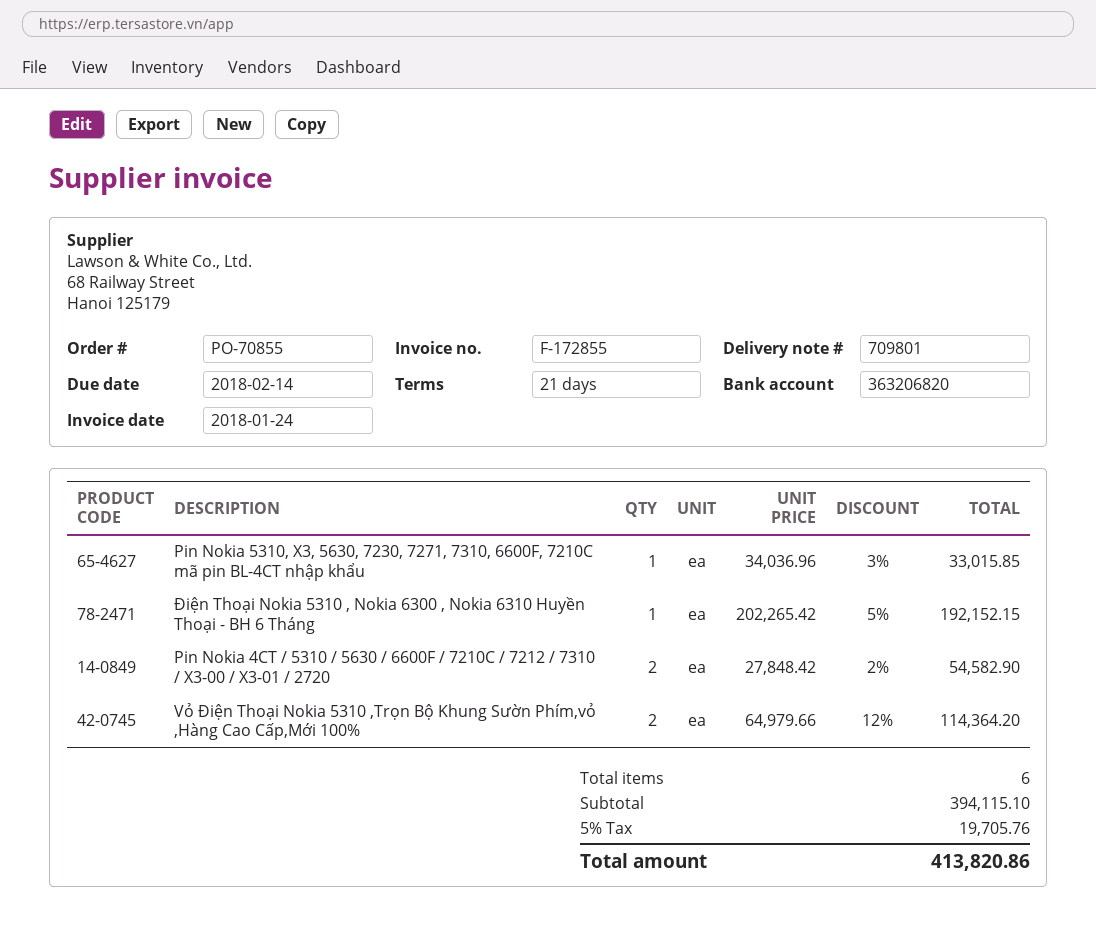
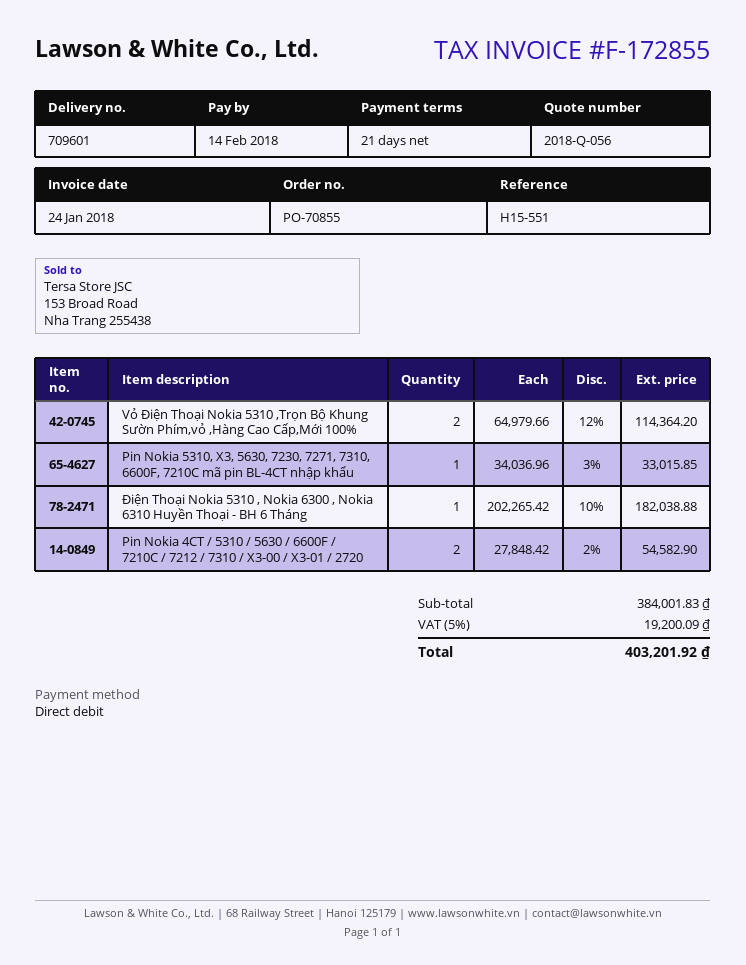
delivery note number: 709801 -> 709601
Điện Thoại Nokia 5310 , Nokia 6300 , Nokia 6310 Huyền Thoại - BH 6 Tháng: 1 x 202265.42 - 5% = 192152.15 -> 1 x 202265.42 - 10% = 182038.88
subtotal: 394115.10 -> 384001.83
tax: 5% = 19705.76 -> 5% = 19200.09
total: 413820.86 -> 403201.92

